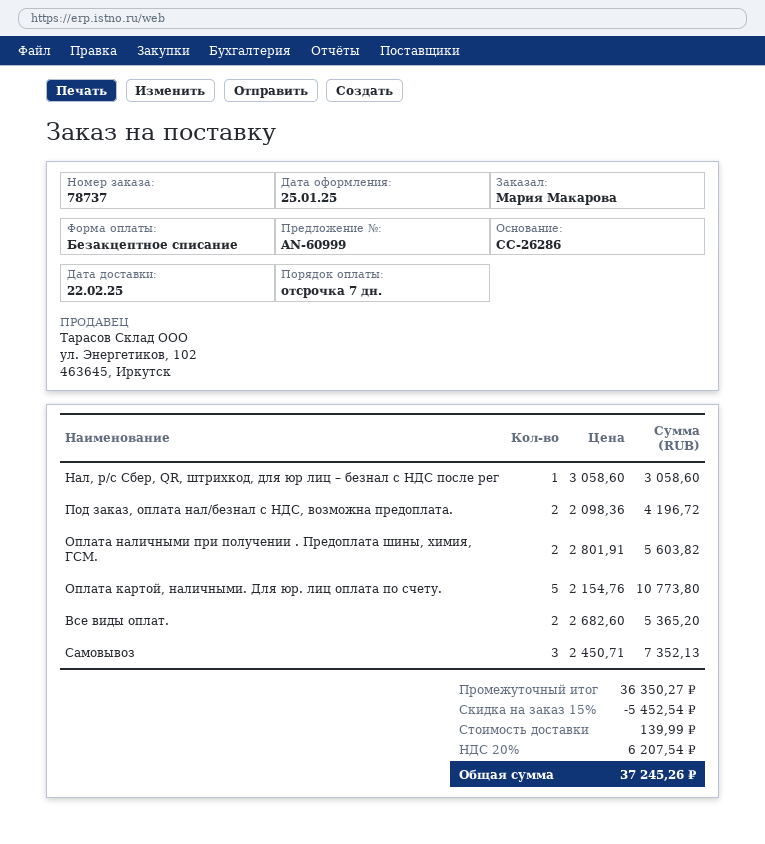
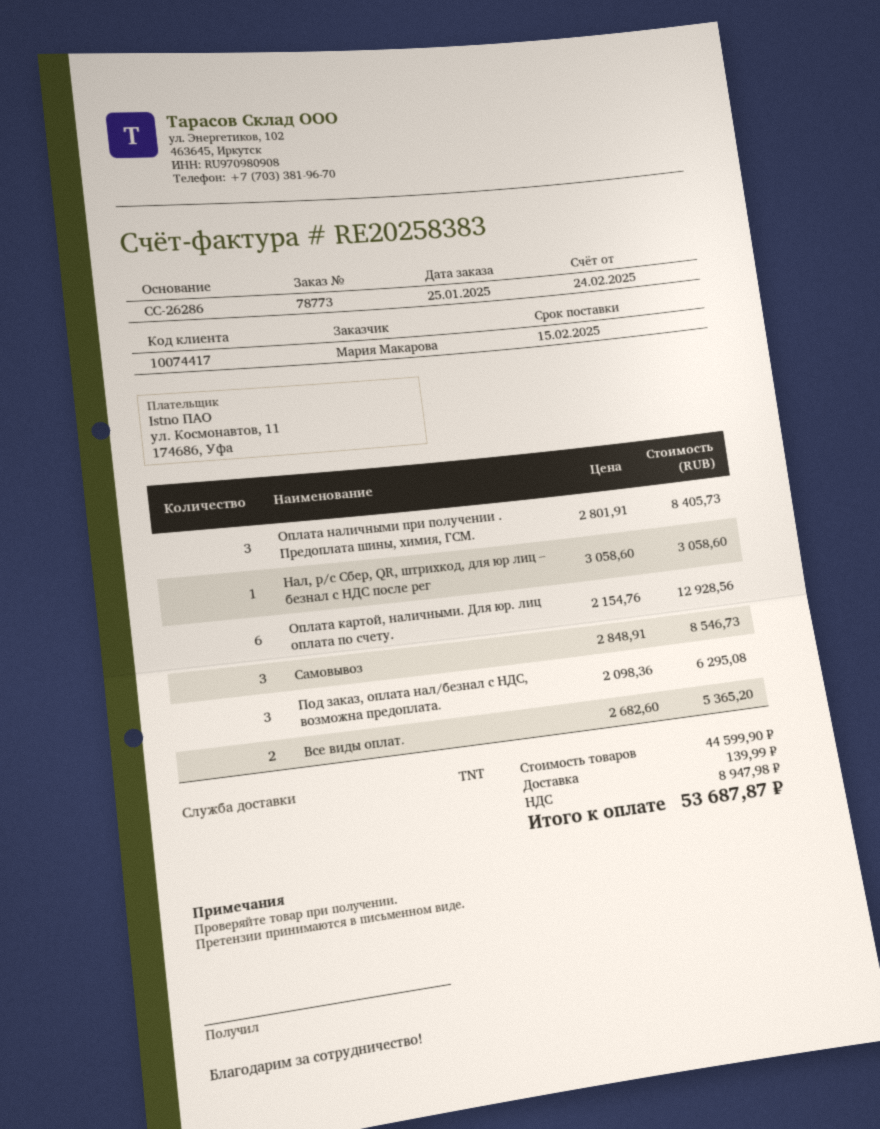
order number: 78737 -> 78773
delivery date: 2025-02-22 -> 2025-02-15
Под заказ, оплата нал/безнал с НДС, возможна предоплата.: 2 x 2098.36 = 4196.72 -> 3 x 2098.36 = 6295.08
Оплата наличными при получении . Предоплата шины, химия, ГСМ.: 2 x 2801.91 = 5603.82 -> 3 x 2801.91 = 8405.73
Оплата картой, наличными. Для юр. лиц оплата по счету.: 5 x 2154.76 = 10773.80 -> 6 x 2154.76 = 12928.56
Самовывоз: 3 x 2450.71 = 7352.13 -> 3 x 2848.91 = 8546.73
subtotal: 36350.27 -> 44599.90
discount: 15% = 5452.54 -> none
tax: 6207.54 -> 8947.98
total: 37245.26 -> 53687.87

